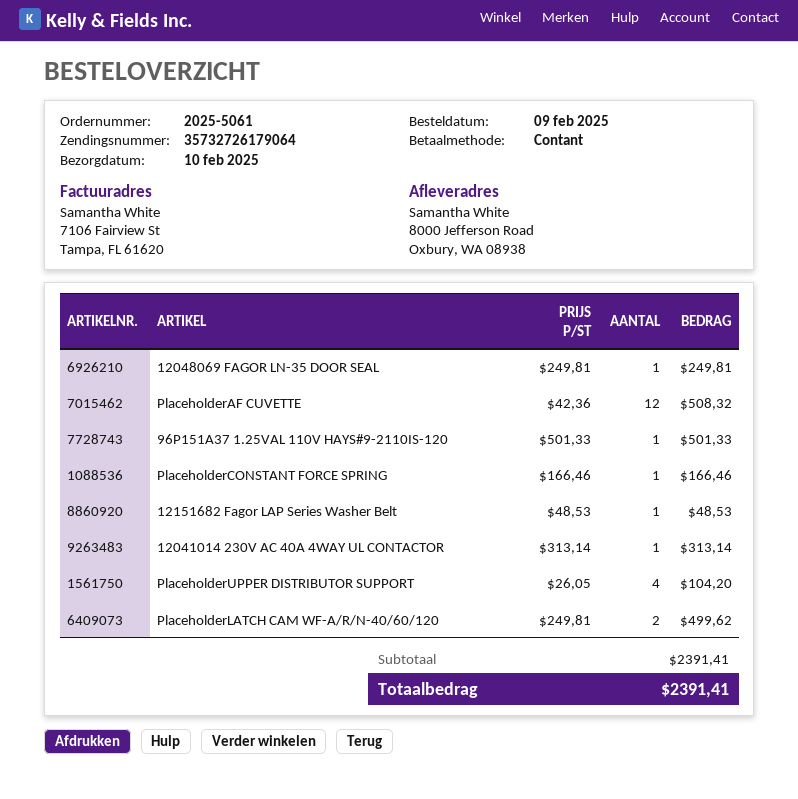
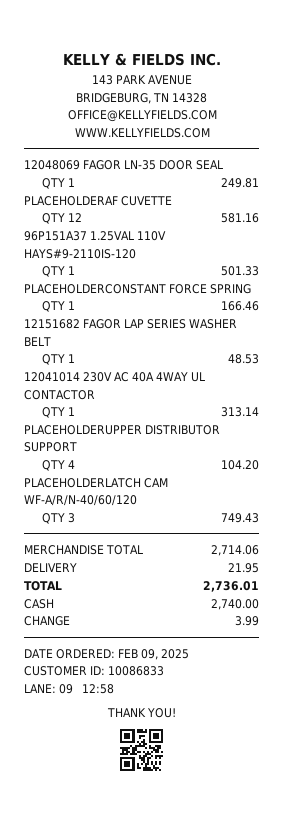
PlaceholderAF CUVETTE: 12 for 508.32 -> 12 for 581.16
PlaceholderLATCH CAM WF-A/R/N-40/60/120: 2 for 499.62 -> 3 for 749.43
subtotal: 2391.41 -> 2714.06
shipping: none -> 21.95
total: 2391.41 -> 2736.01

